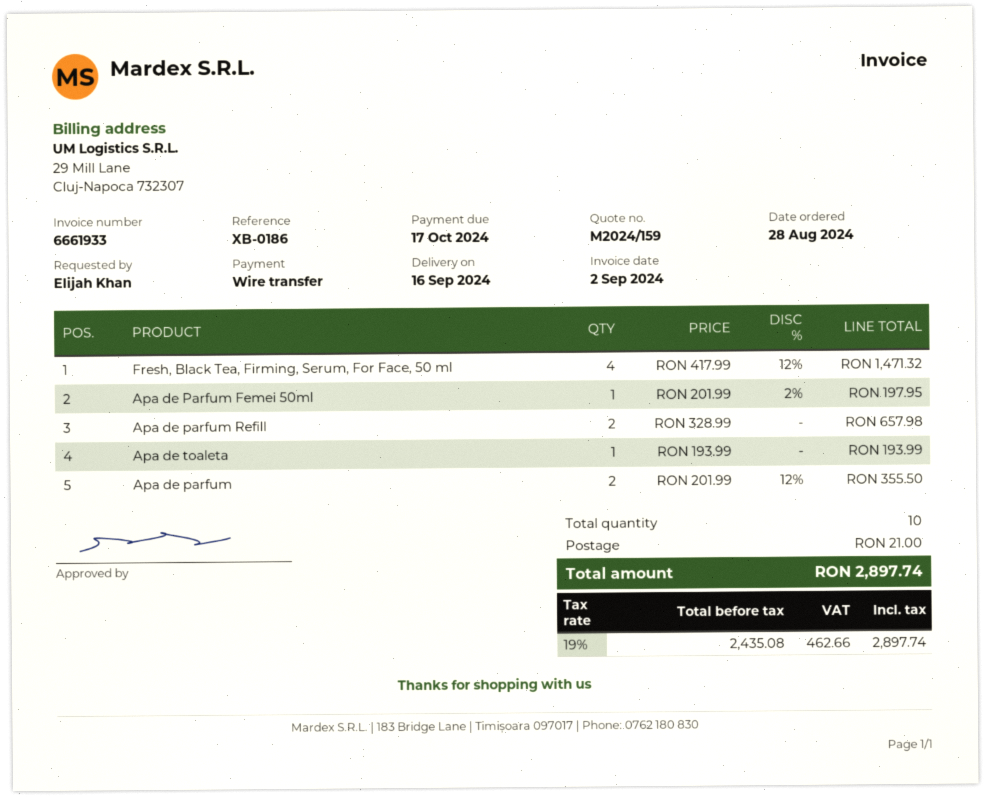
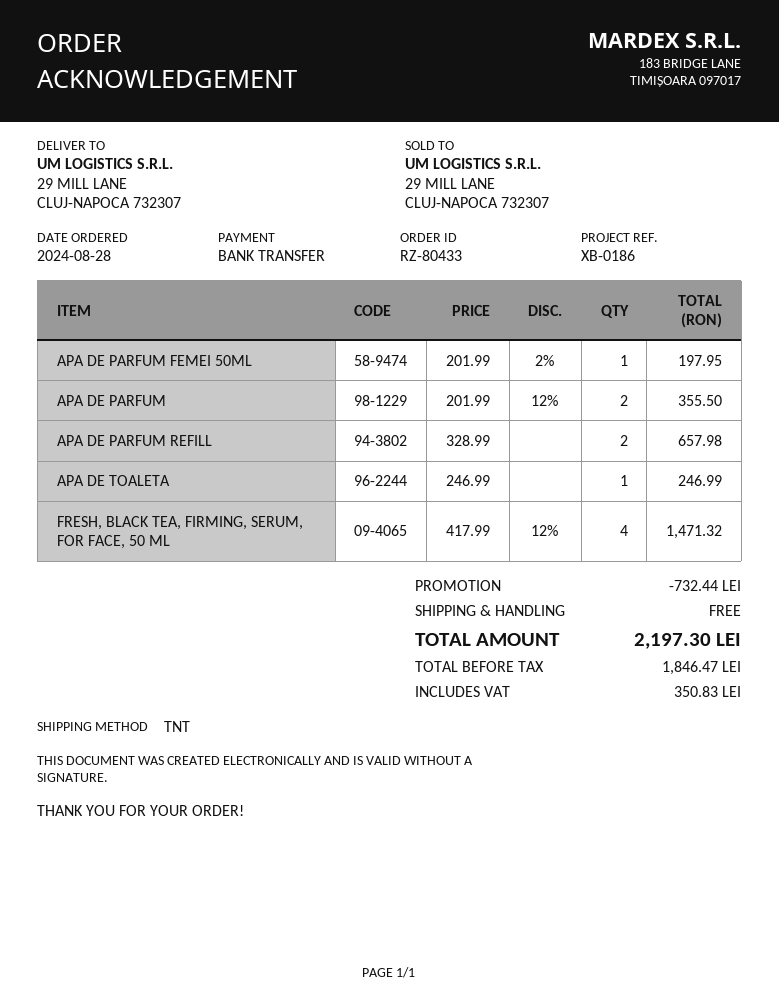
Apa de toaleta: 1 x 193.99 = 193.99 -> 1 x 246.99 = 246.99
discount: none -> 732.44
shipping: 21.00 -> 0.00
net: 2435.08 -> 1846.47
tax: 462.66 -> 350.83
total: 2897.74 -> 2197.30

